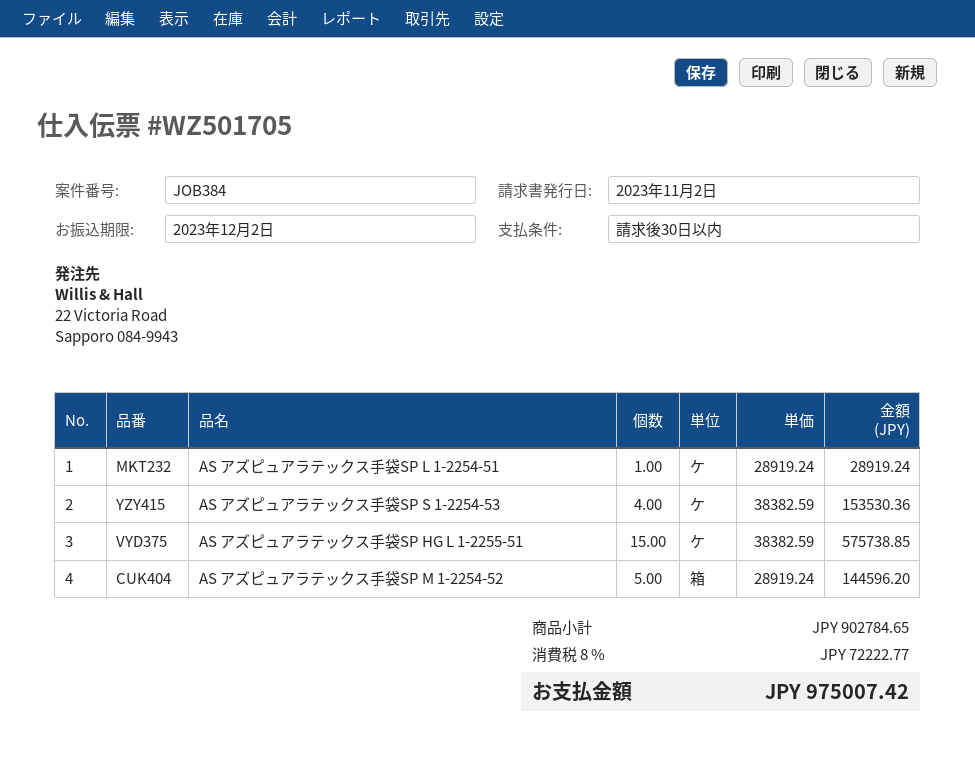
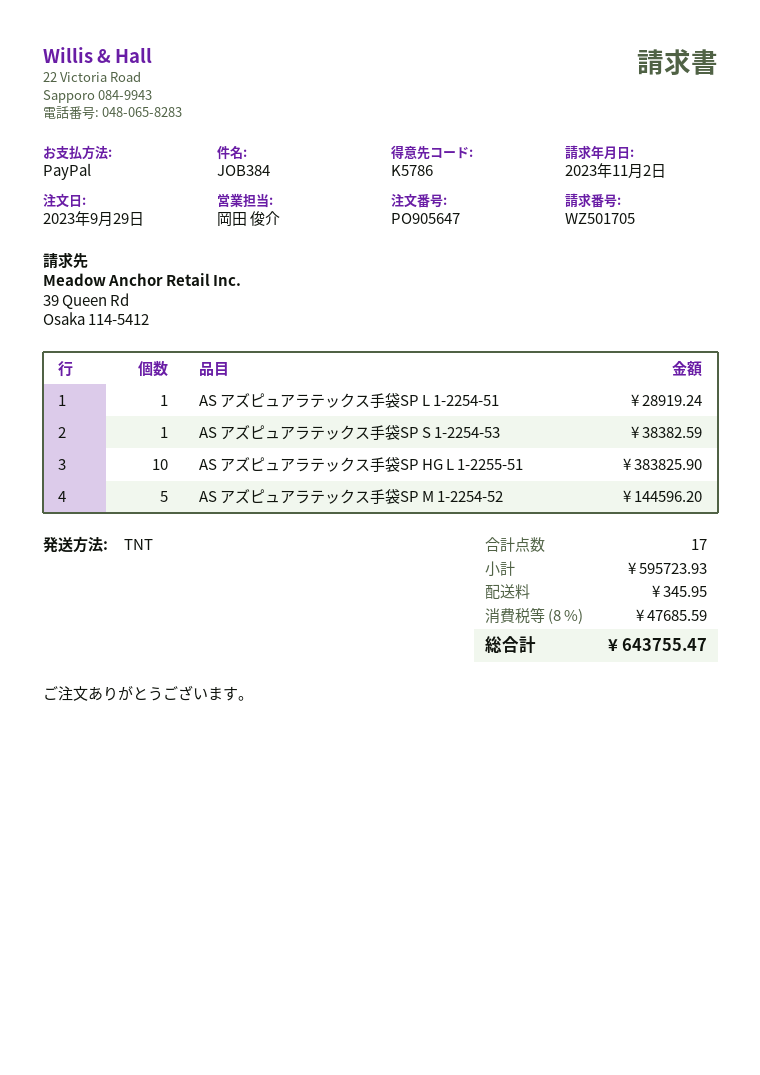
AS アズピュアラテックス手袋SP S 1-2254-53: 4 for 153530.36 -> 1 for 38382.59
AS アズピュアラテックス手袋SP HG L 1-2255-51: 15 for 575738.85 -> 10 for 383825.90
subtotal: 902784.65 -> 595723.93
shipping: none -> 345.95
tax: 8% = 72222.77 -> 8% = 47685.59
total: 975007.42 -> 643755.47

